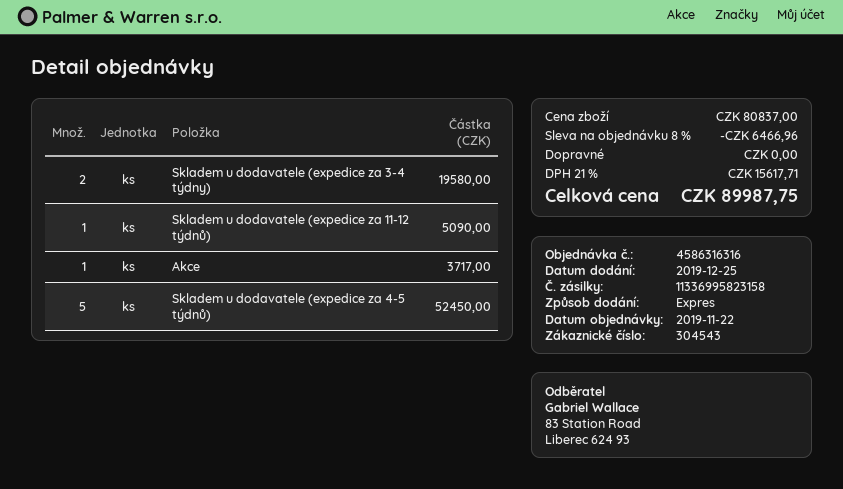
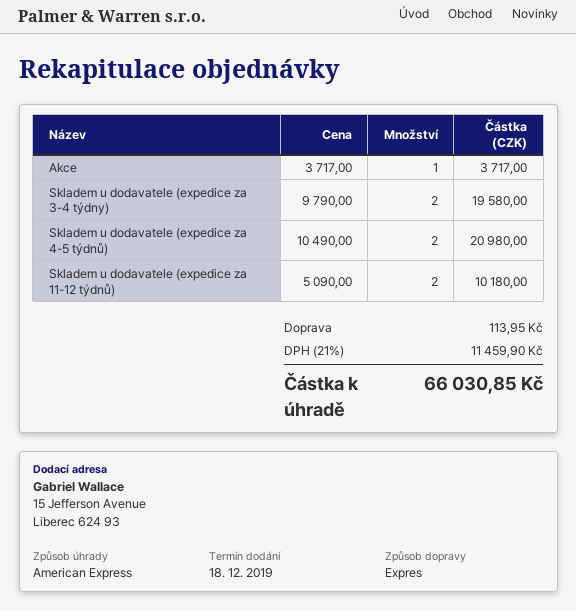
delivery date: 2019-12-25 -> 2019-12-18
Skladem u dodavatele (expedice za 11-12 týdnů): 1 for 5090.00 -> 2 for 10180.00
Skladem u dodavatele (expedice za 4-5 týdnů): 5 for 52450.00 -> 2 for 20980.00
discount: 8% = 6466.96 -> none
shipping: 0.00 -> 113.95
tax: 21% = 15617.71 -> 21% = 11459.90
total: 89987.75 -> 66030.85

